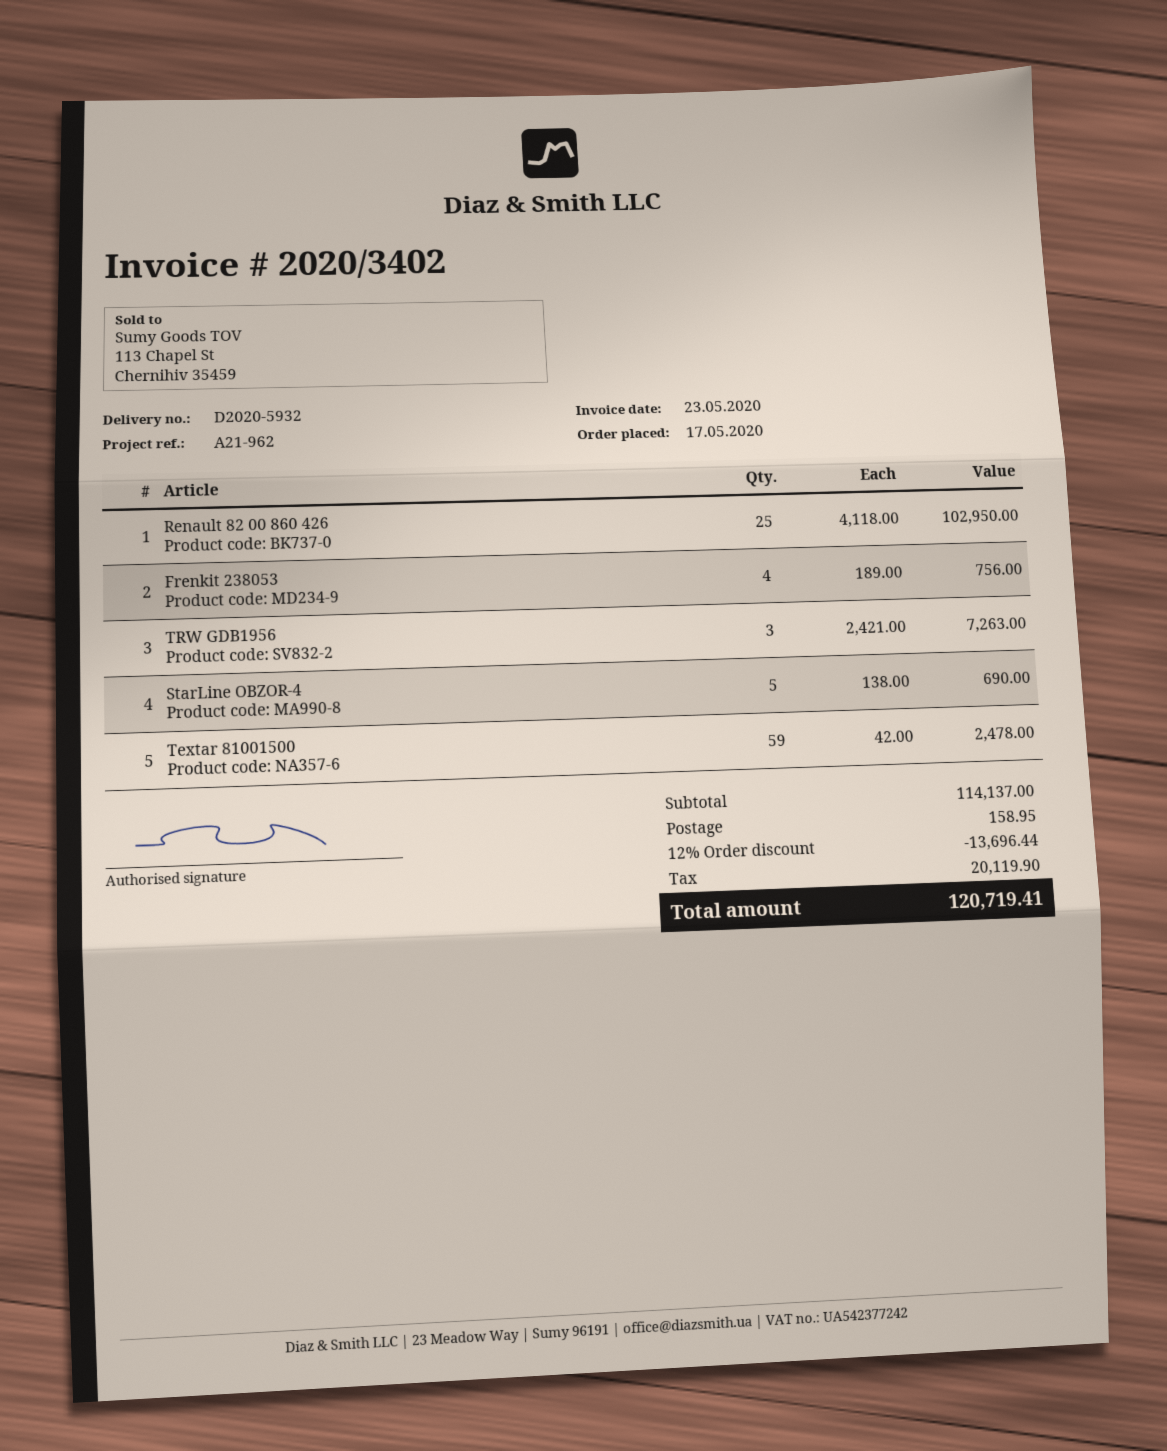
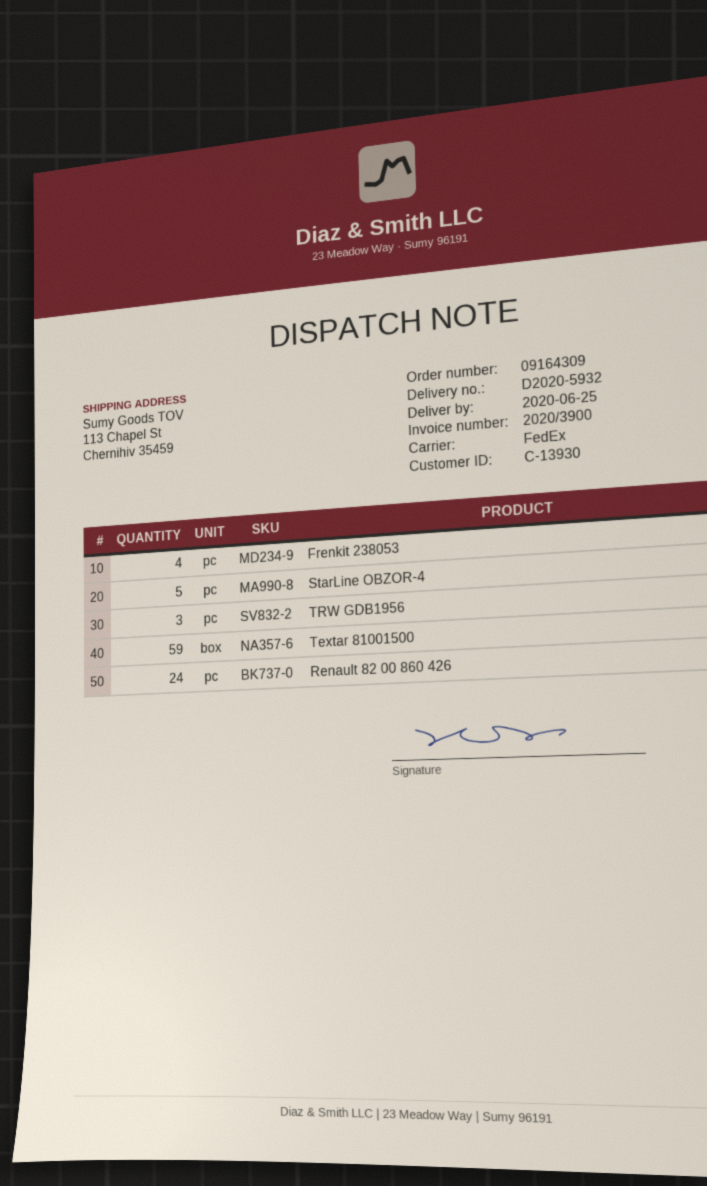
invoice number: 2020/3402 -> 2020/3900
Renault 82 00 860 426: 25 -> 24

